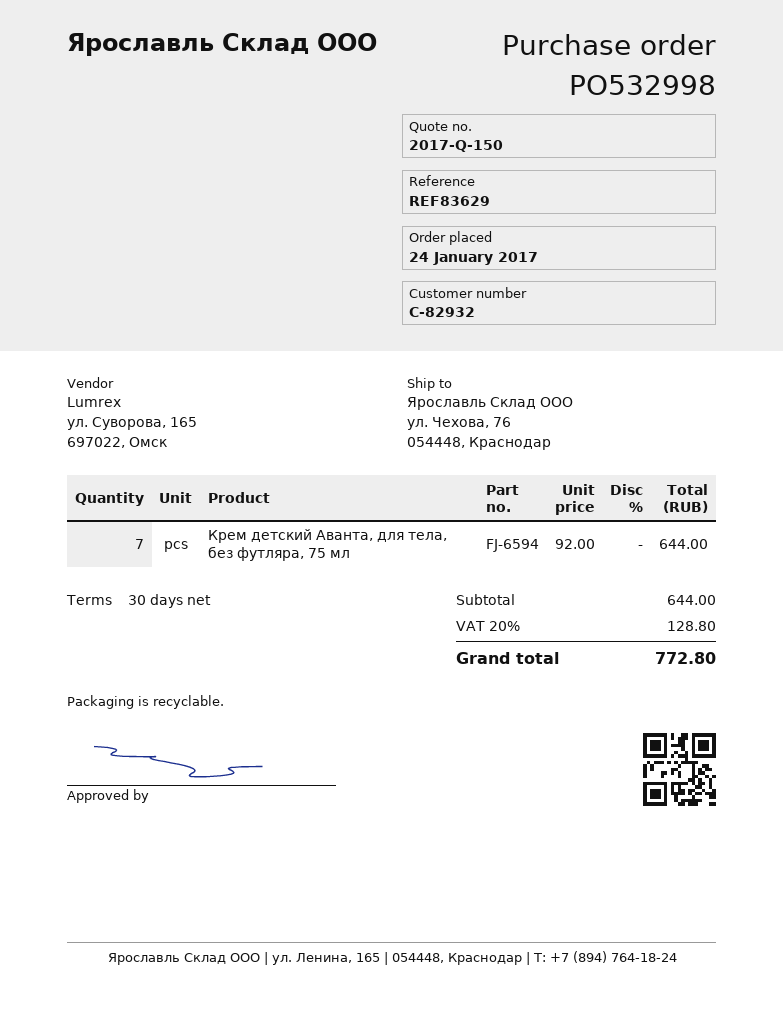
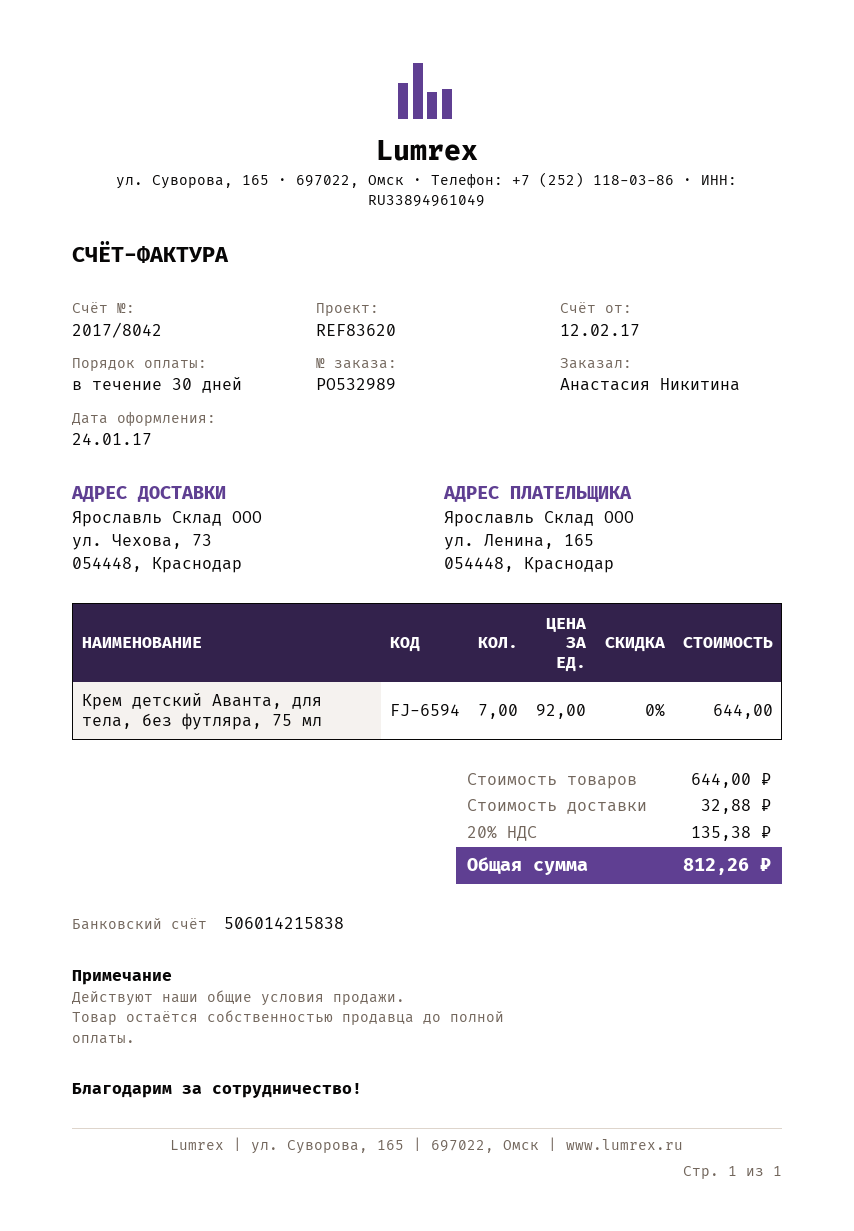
order number: PO532998 -> PO532989
reference: REF83629 -> REF83620
ship to: ул. Чехова, 76, 054448, Краснодар -> ул. Чехова, 73, 054448, Краснодар
shipping: none -> 32.88
tax: 20% = 128.80 -> 20% = 135.38
total: 772.80 -> 812.26

